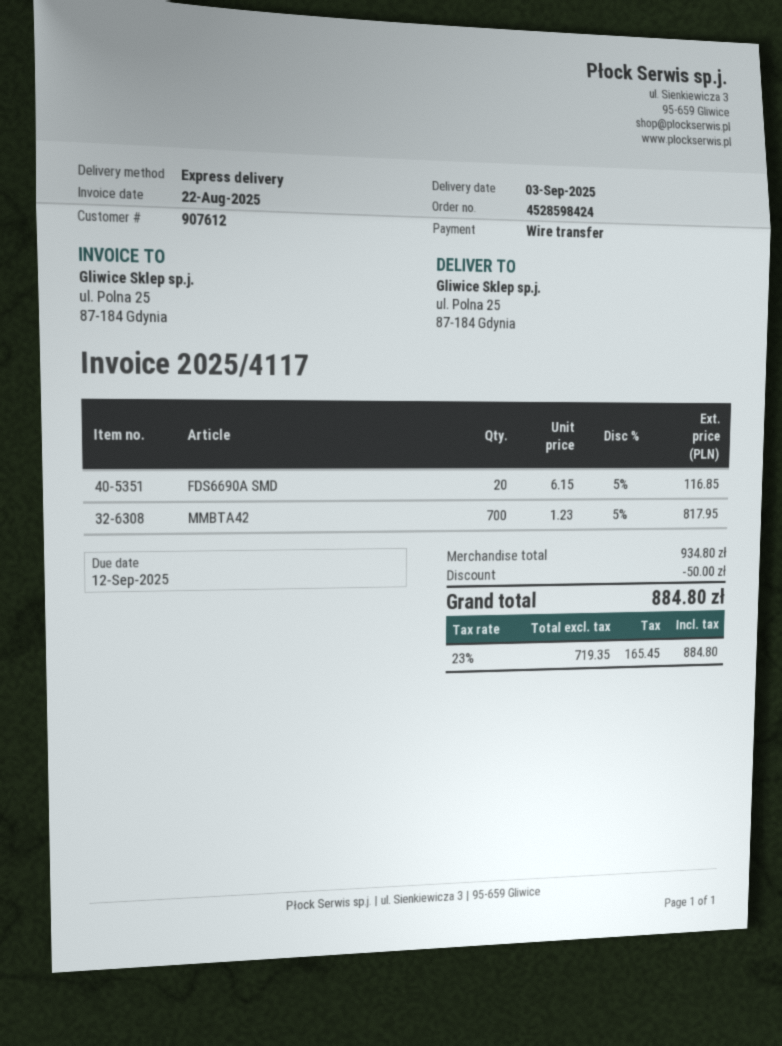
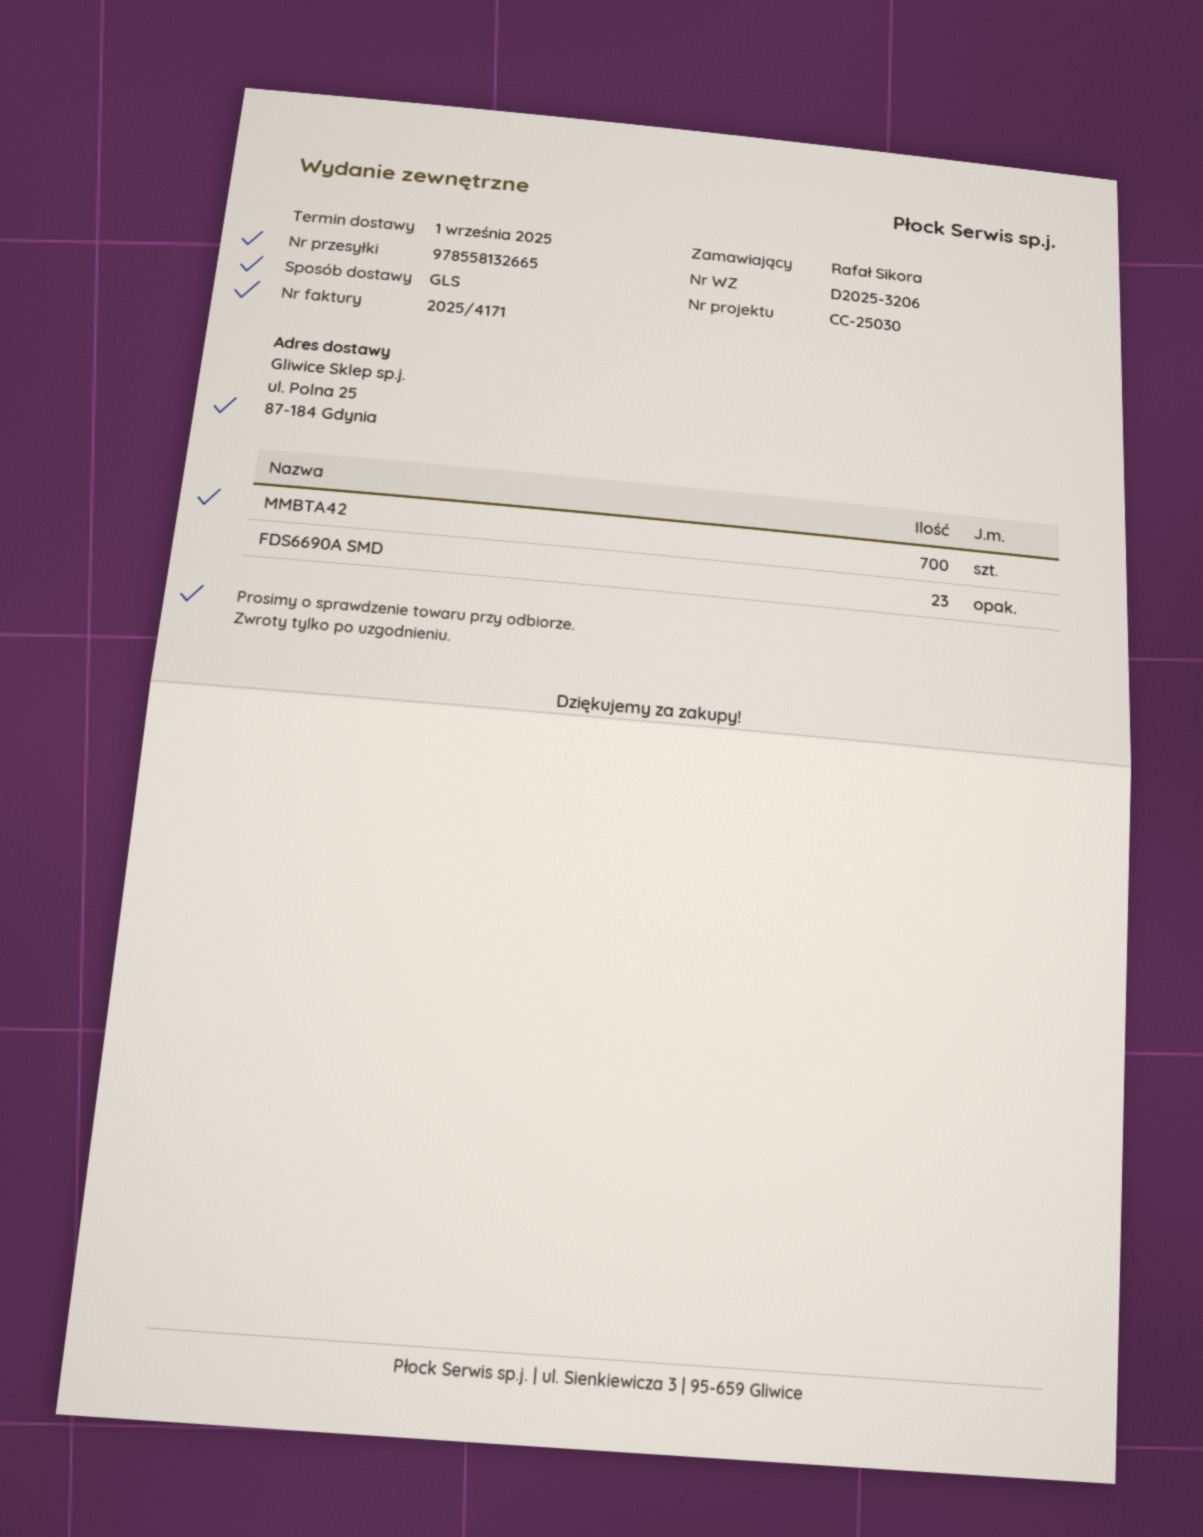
delivery date: 2025-09-03 -> 2025-09-01
invoice number: 2025/4117 -> 2025/4171
shipping method: express -> GLS
FDS6690A SMD: 20 -> 23

